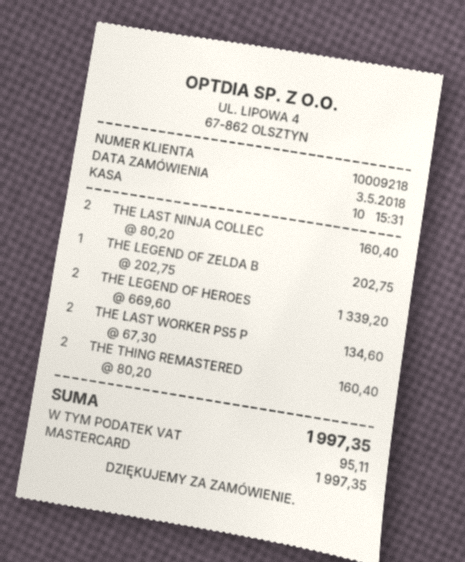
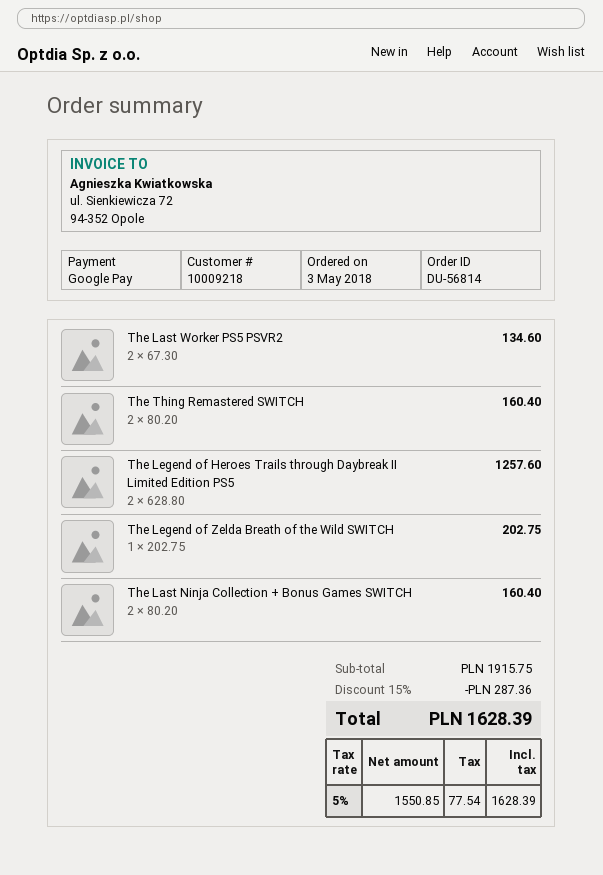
payment method: Mastercard -> Google Pay
THE LEGEND OF HEROES: 2 x 669.60 = 1339.20 -> 2 x 628.80 = 1257.60
discount: none -> 15% = 287.36
tax: 95.11 -> 77.54
total: 1997.35 -> 1628.39

